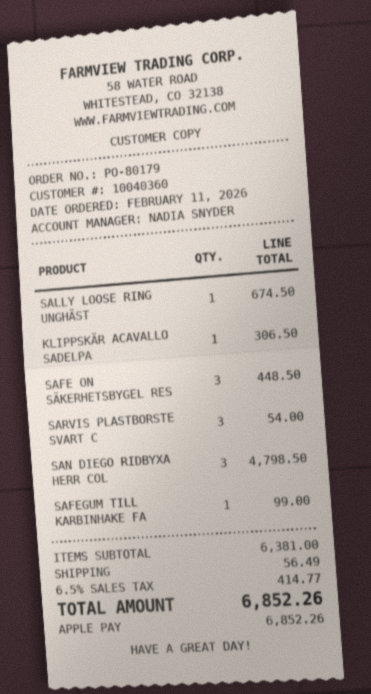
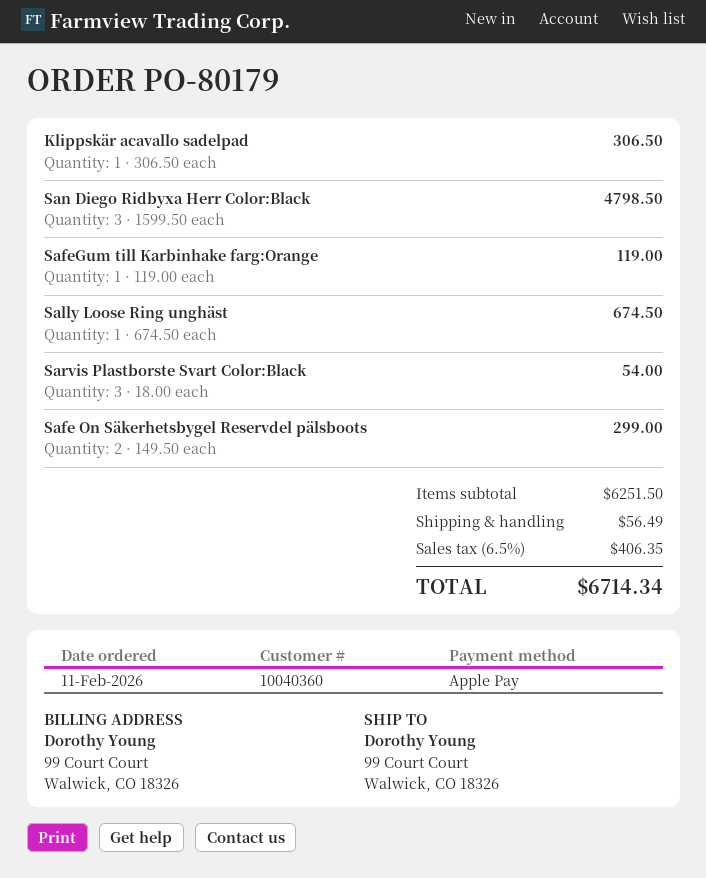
SAFE ON SÄKERHETSBYGEL RES: 3 for 448.50 -> 2 for 299.00
SAFEGUM TILL KARBINHAKE FA: 1 for 99.00 -> 1 for 119.00
subtotal: 6381.00 -> 6251.50
tax: 6.5% = 414.77 -> 6.5% = 406.35
total: 6852.26 -> 6714.34

